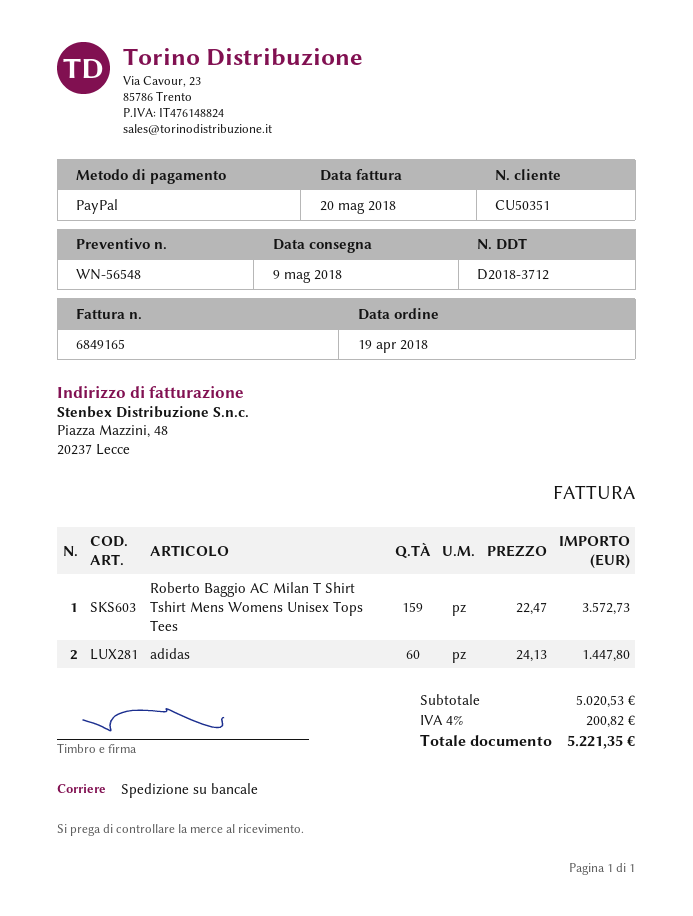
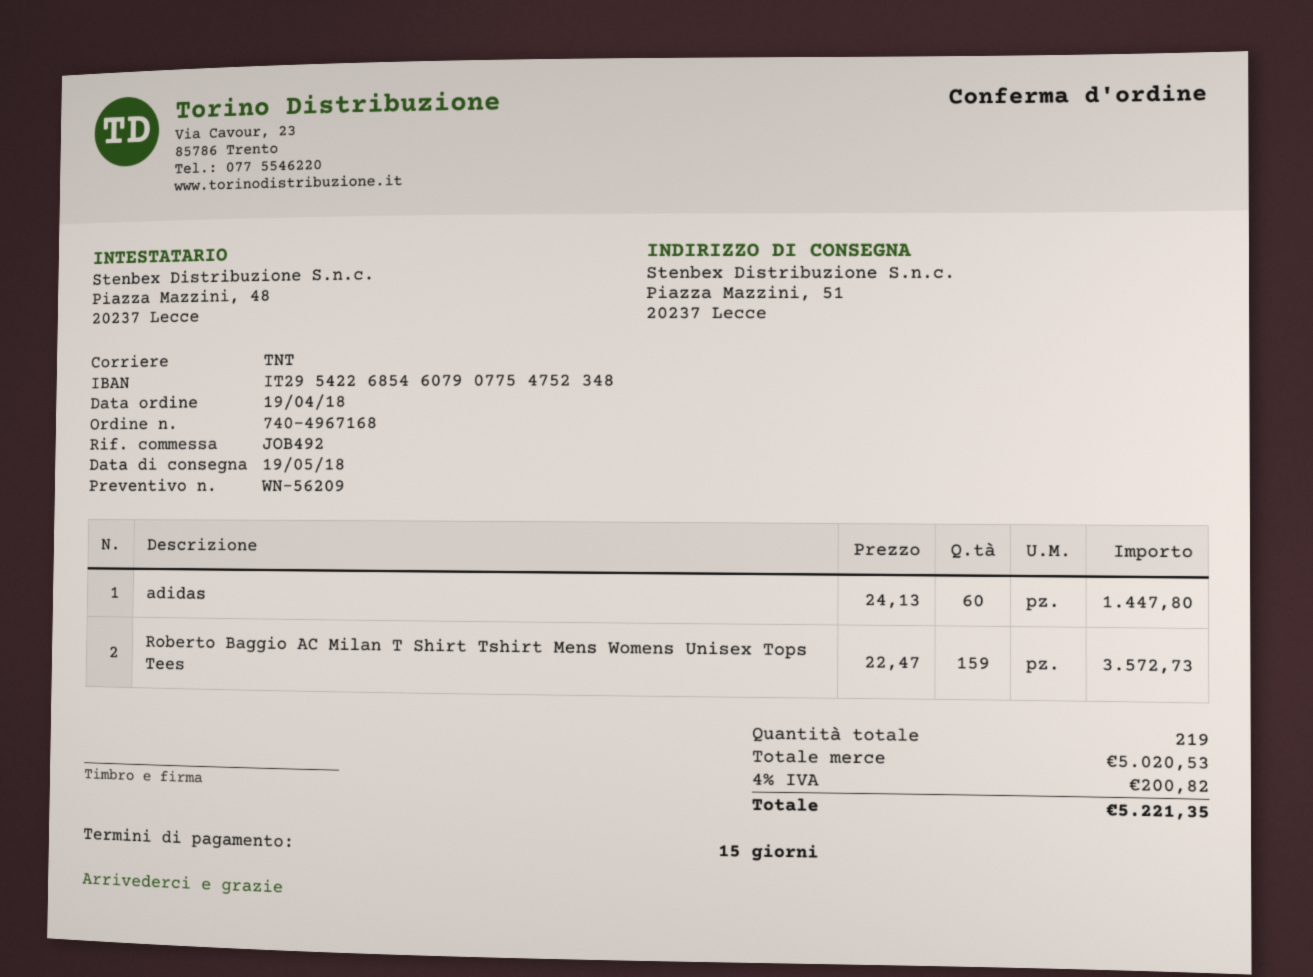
quote number: WN-56548 -> WN-56209
delivery date: 2018-05-09 -> 2018-05-19
shipping method: pallet freight -> TNT

